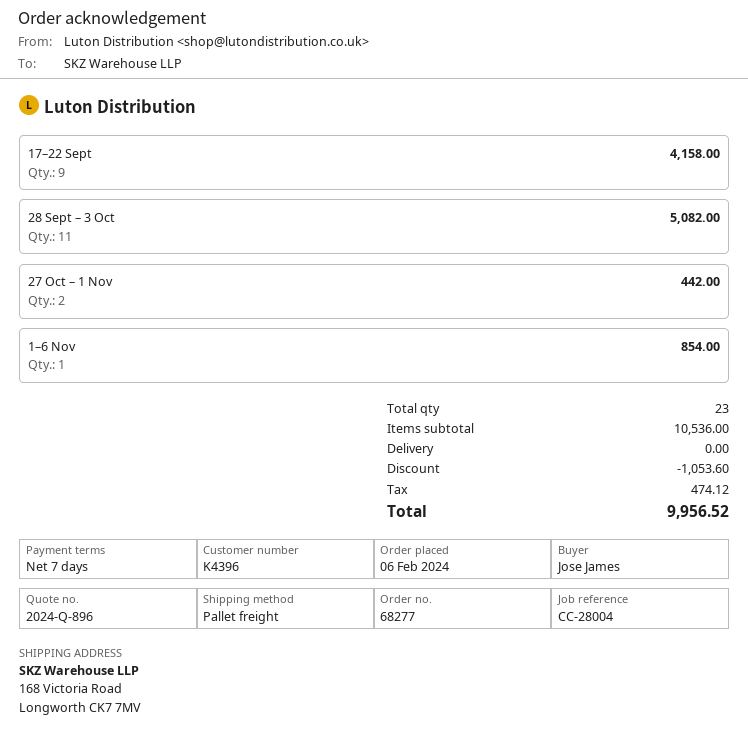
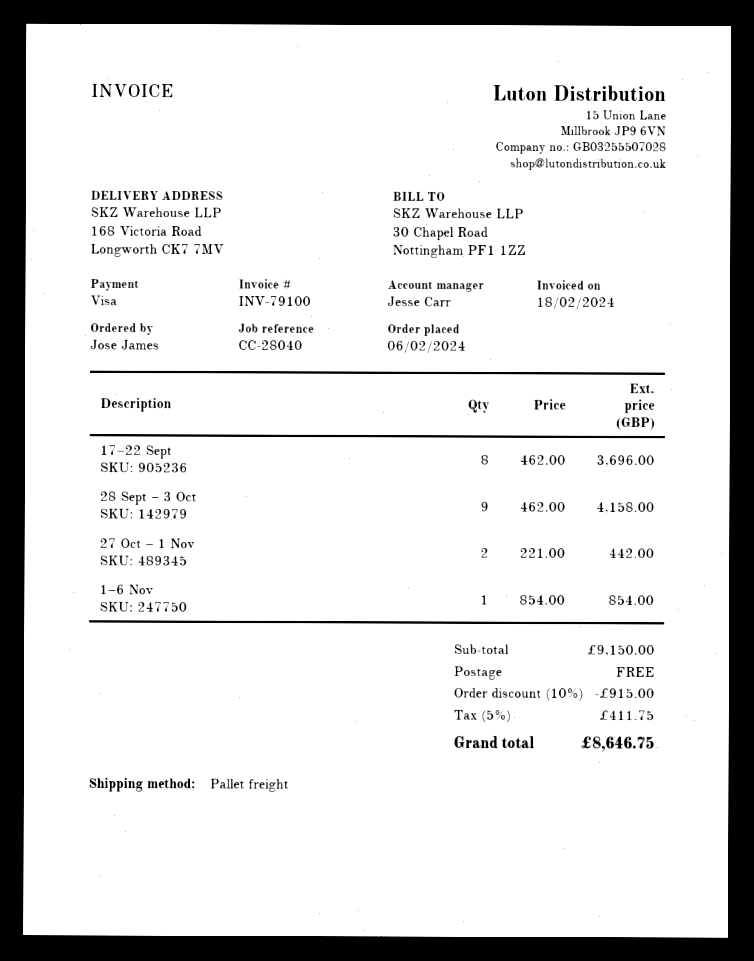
reference: CC-28004 -> CC-28040
17–22 Sept: 9 for 4158.00 -> 8 for 3696.00
28 Sept – 3 Oct: 11 for 5082.00 -> 9 for 4158.00
subtotal: 10536.00 -> 9150.00
discount: 1053.60 -> 915.00
tax: 474.12 -> 411.75
total: 9956.52 -> 8646.75

